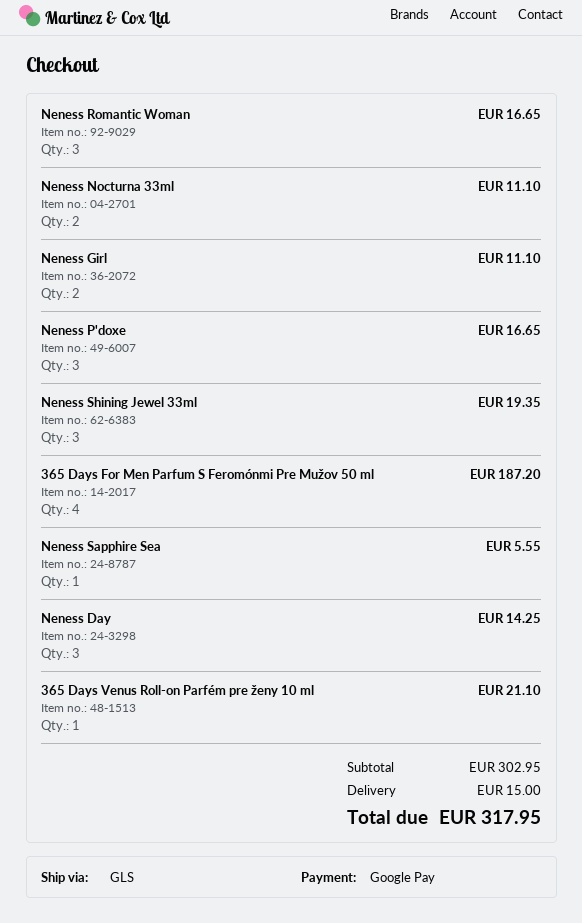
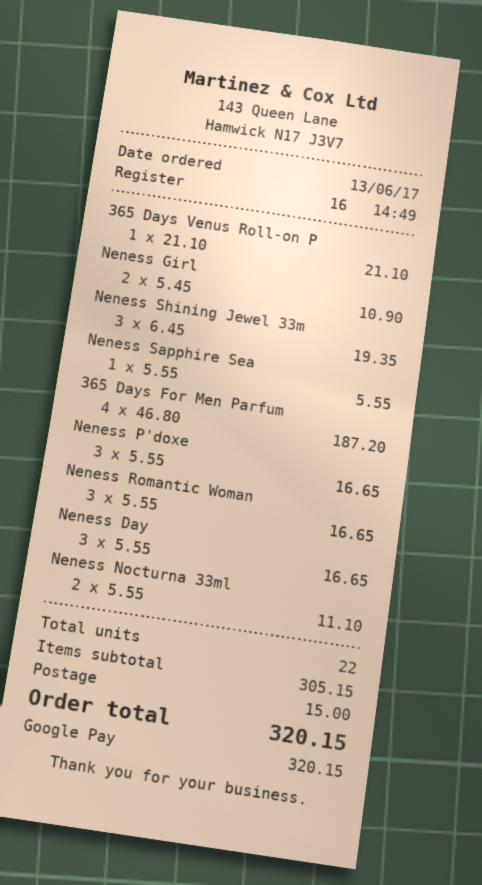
Neness Girl: 2 for 11.10 -> 2 for 10.90
Neness Day: 3 for 14.25 -> 3 for 16.65
subtotal: 302.95 -> 305.15
total: 317.95 -> 320.15

